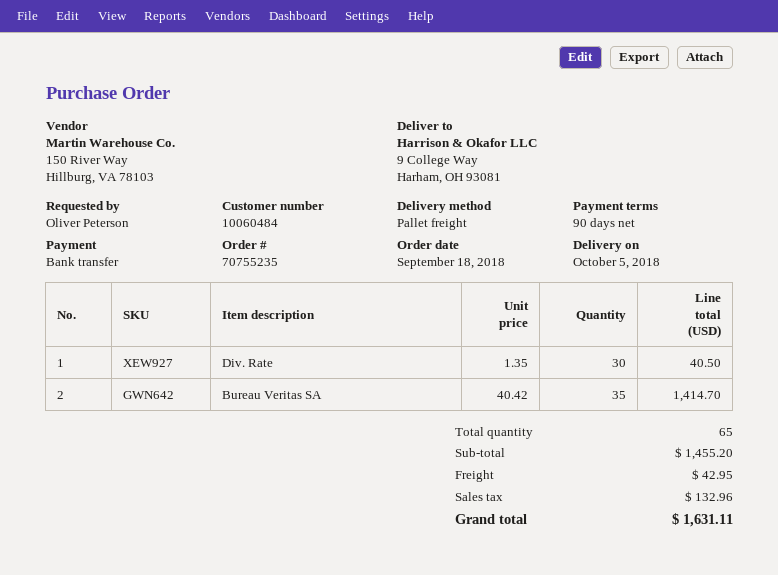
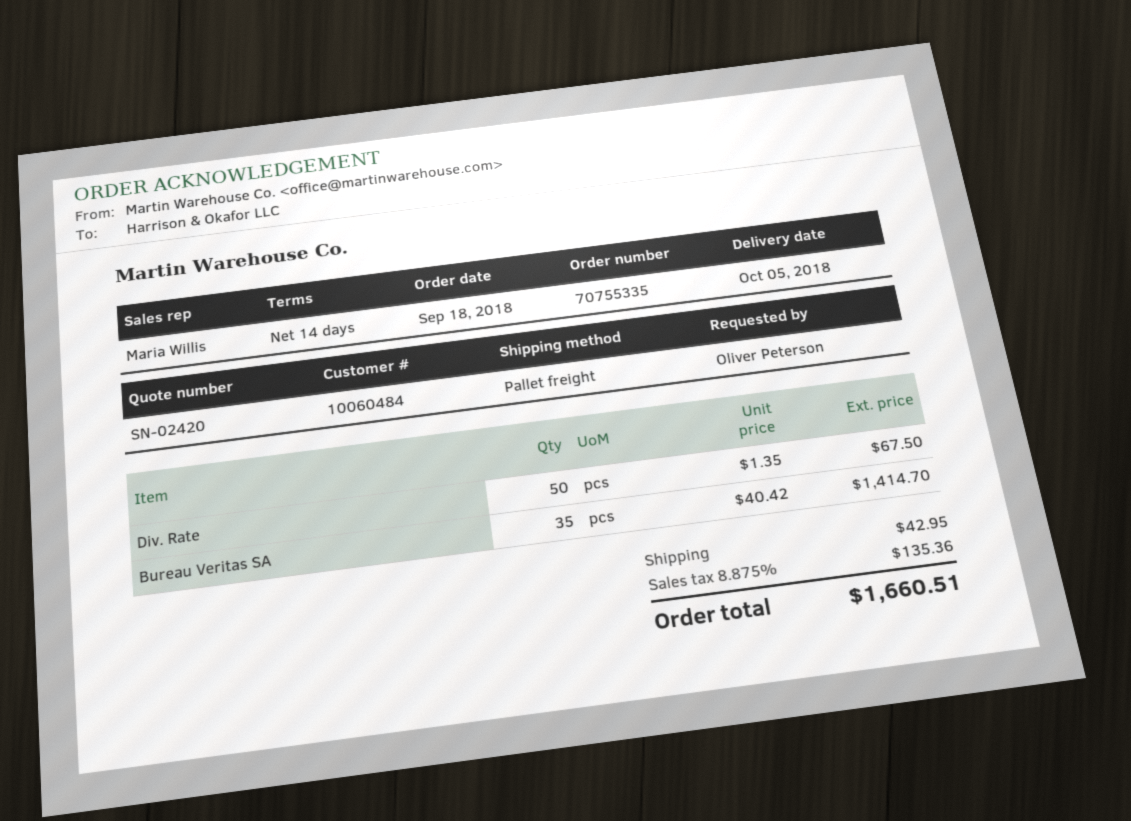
order number: 70755235 -> 70755335
payment terms: 90 days -> 14 days
Div. Rate: 30 x 1.35 = 40.50 -> 50 x 1.35 = 67.50
tax: 132.96 -> 135.36
total: 1631.11 -> 1660.51

